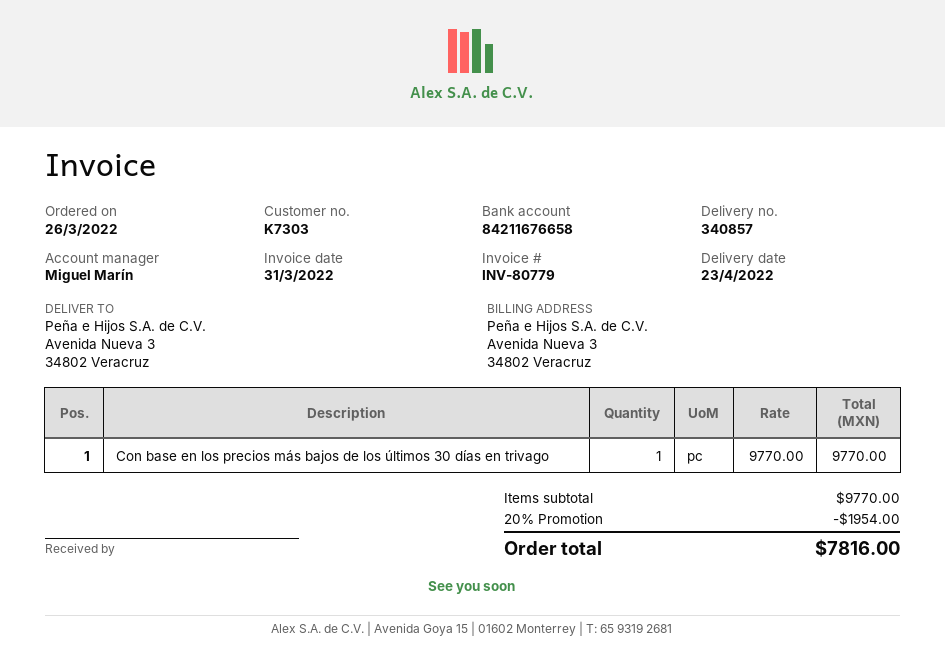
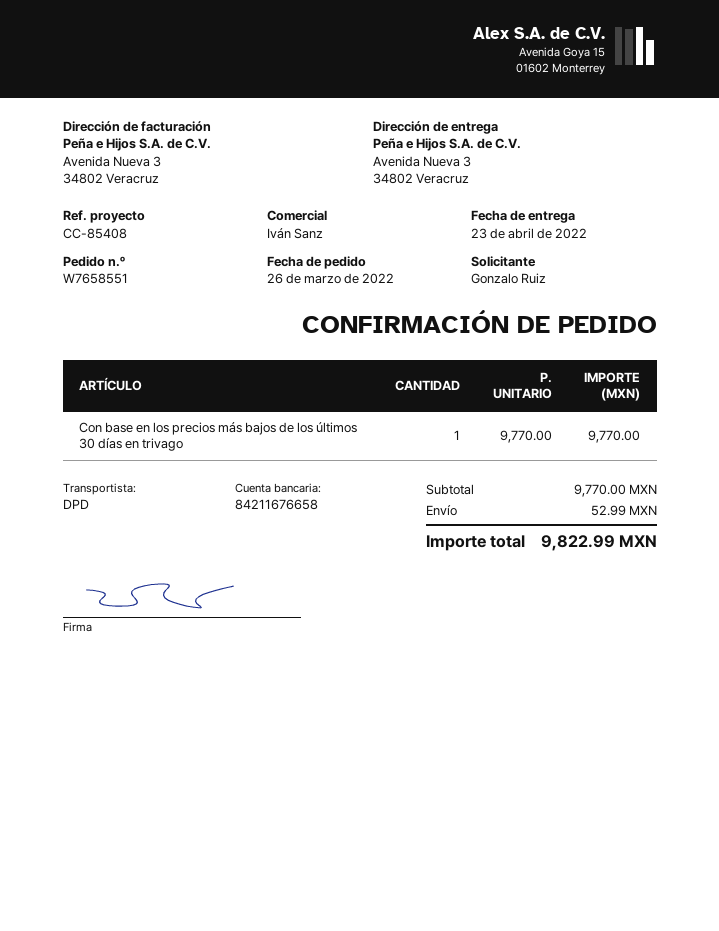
sales rep: Miguel Marín -> Iván Sanz
discount: 20% = 1954.00 -> none
shipping: none -> 52.99
total: 7816.00 -> 9822.99

